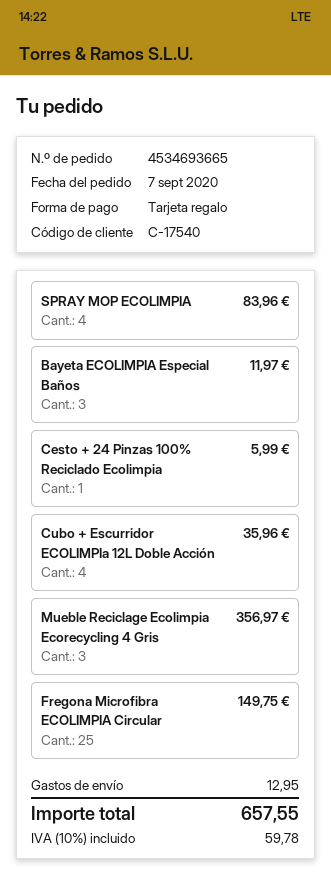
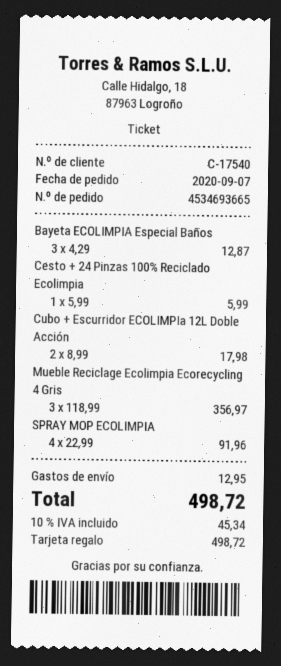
SPRAY MOP ECOLIMPIA: 4 for 83.96 -> 4 for 91.96
Bayeta ECOLIMPIA Especial Baños: 3 for 11.97 -> 3 for 12.87
Cubo + Escurridor ECOLIMPIa 12L Doble Acción: 4 for 35.96 -> 2 for 17.98
Fregona Microfibra ECOLIMPIA Circular: 25 for 149.75 -> none
tax: 10% = 59.78 -> 10% = 45.34
total: 657.55 -> 498.72

